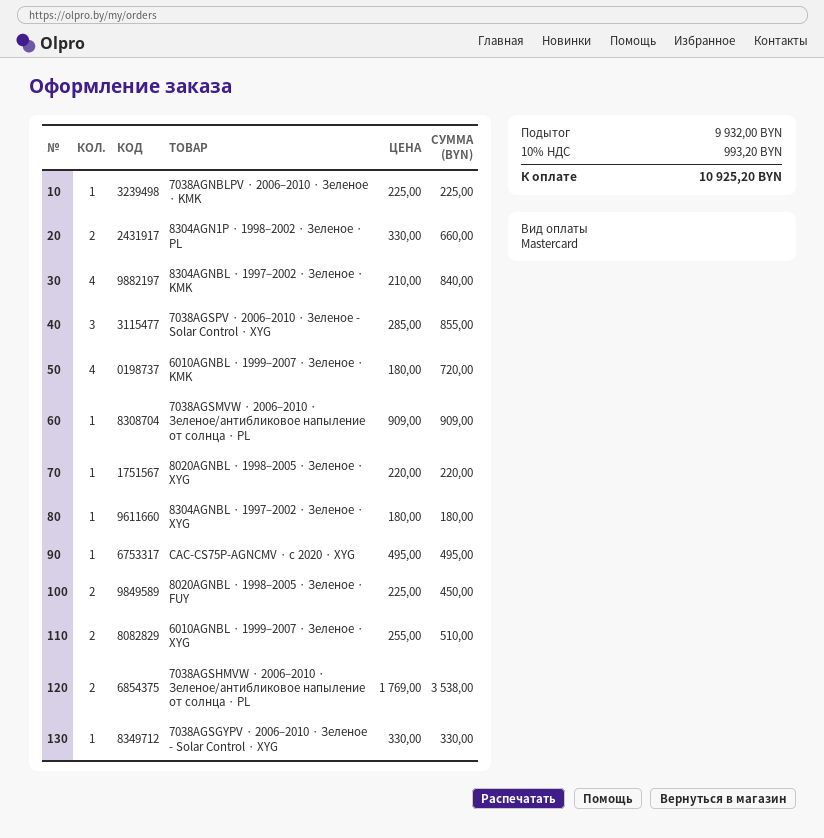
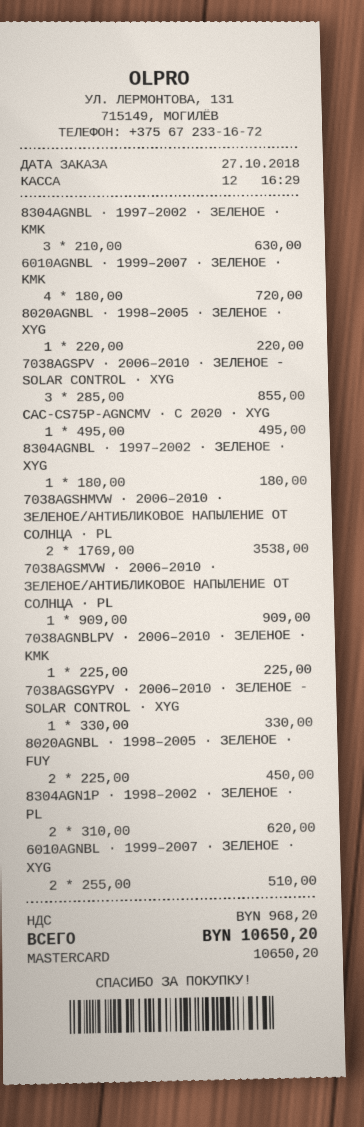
8304AGN1P · 1998–2002 · Зеленое · PL: 2 x 330.00 = 660.00 -> 2 x 310.00 = 620.00
8304AGNBL · 1997–2002 · Зеленое · KMK: 4 x 210.00 = 840.00 -> 3 x 210.00 = 630.00
tax: 993.20 -> 968.20
total: 10925.20 -> 10650.20

